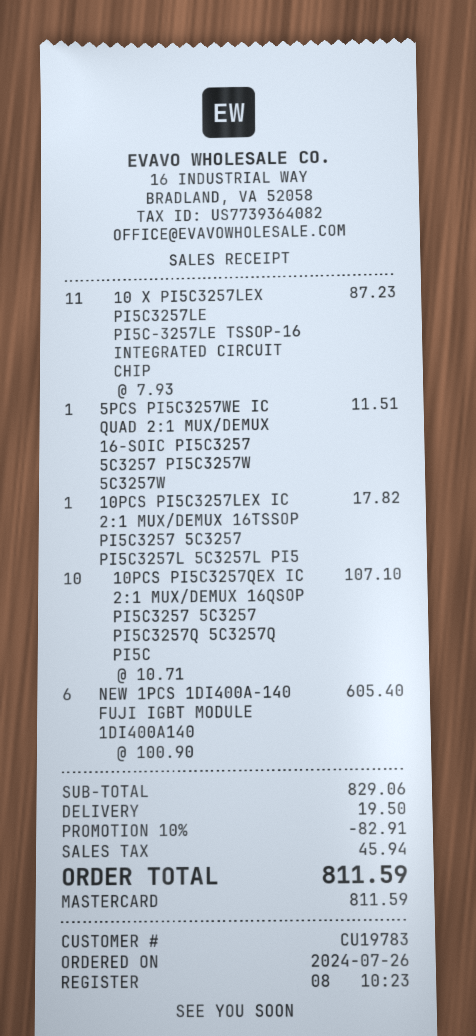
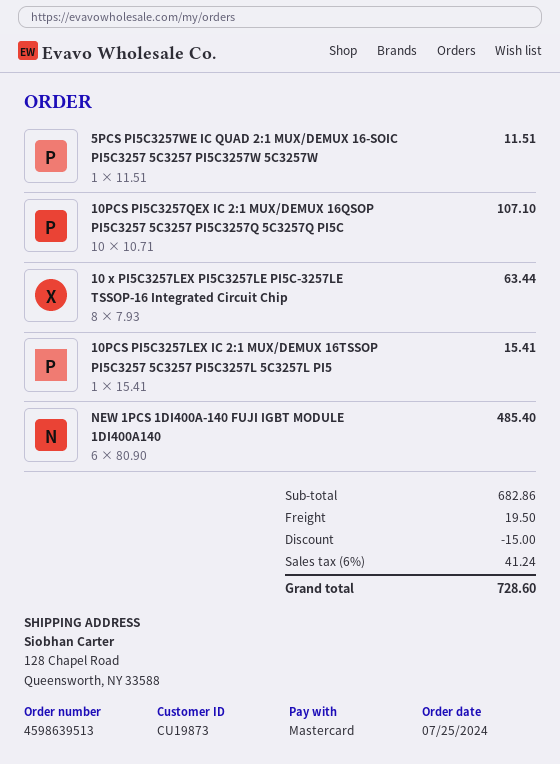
order date: 2024-07-26 -> 2024-07-25
customer number: CU19783 -> CU19873
10 X PI5C3257LEX PI5C3257LE PI5C-3257LE TSSOP-16 INTEGRATED CIRCUIT CHIP: 11 x 7.93 = 87.23 -> 8 x 7.93 = 63.44
10PCS PI5C3257LEX IC 2:1 MUX/DEMUX 16TSSOP PI5C3257 5C3257 PI5C3257L 5C3257L PI5: 1 x 17.82 = 17.82 -> 1 x 15.41 = 15.41
NEW 1PCS 1DI400A-140 FUJI IGBT MODULE 1DI400A140: 6 x 100.90 = 605.40 -> 6 x 80.90 = 485.40
subtotal: 829.06 -> 682.86
discount: 82.91 -> 15.00
tax: 45.94 -> 41.24
total: 811.59 -> 728.60

